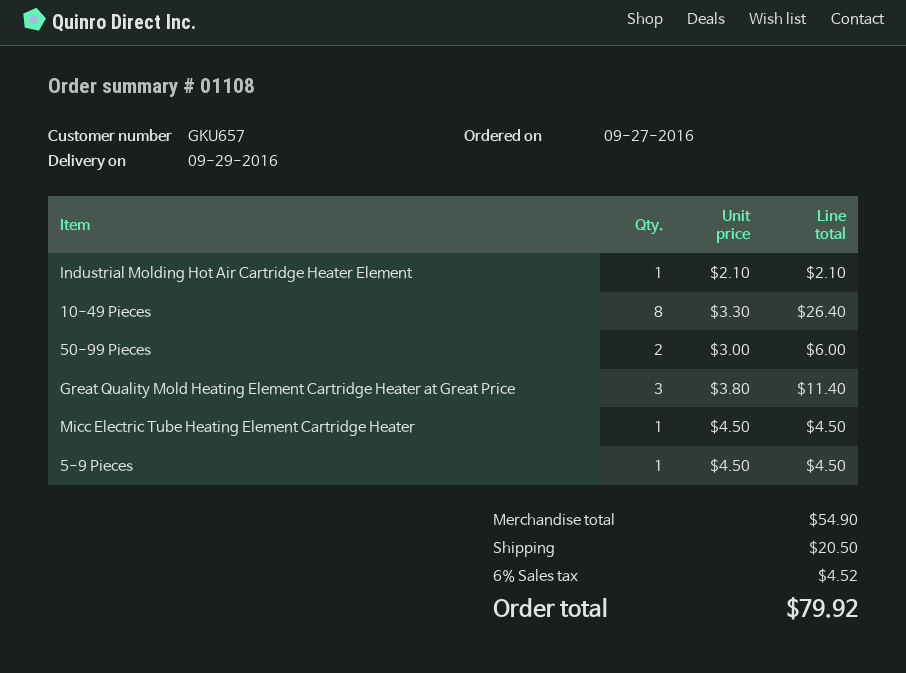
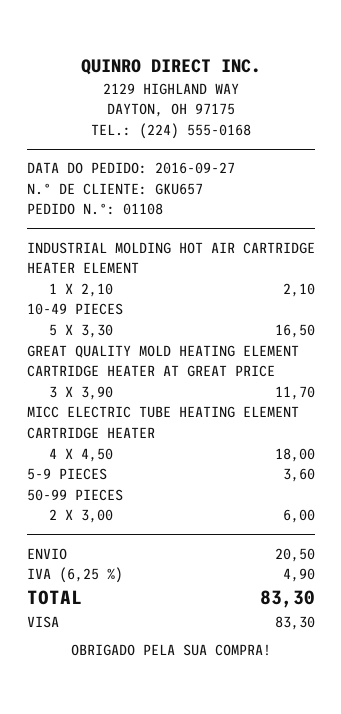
10-49 Pieces: 8 x 3.30 = 26.40 -> 5 x 3.30 = 16.50
Great Quality Mold Heating Element Cartridge Heater at Great Price: 3 x 3.80 = 11.40 -> 3 x 3.90 = 11.70
Micc Electric Tube Heating Element Cartridge Heater: 1 x 4.50 = 4.50 -> 4 x 4.50 = 18.00
5-9 Pieces: 1 x 4.50 = 4.50 -> 1 x 3.60 = 3.60
tax: 6% = 4.52 -> 6.25% = 4.90
total: 79.92 -> 83.30

